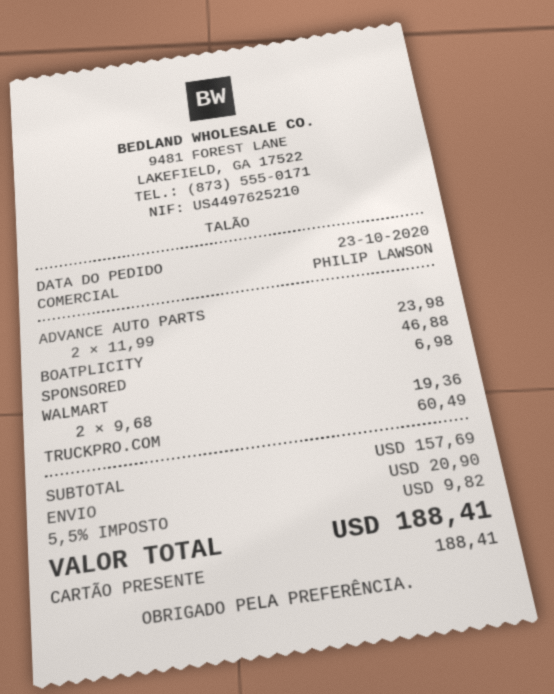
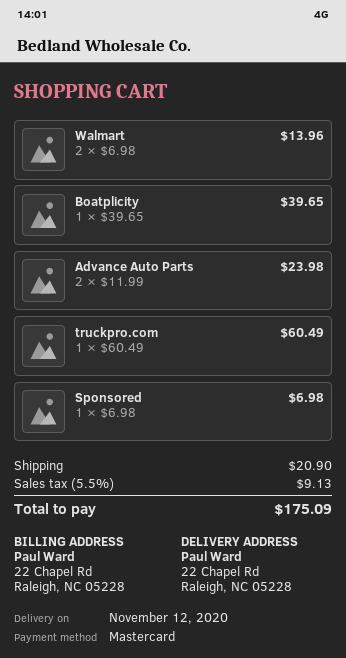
payment method: gift card -> Mastercard
BOATPLICITY: 1 x 46.88 = 46.88 -> 1 x 39.65 = 39.65
WALMART: 2 x 9.68 = 19.36 -> 2 x 6.98 = 13.96
tax: 5.5% = 9.82 -> 5.5% = 9.13
total: 188.41 -> 175.09

